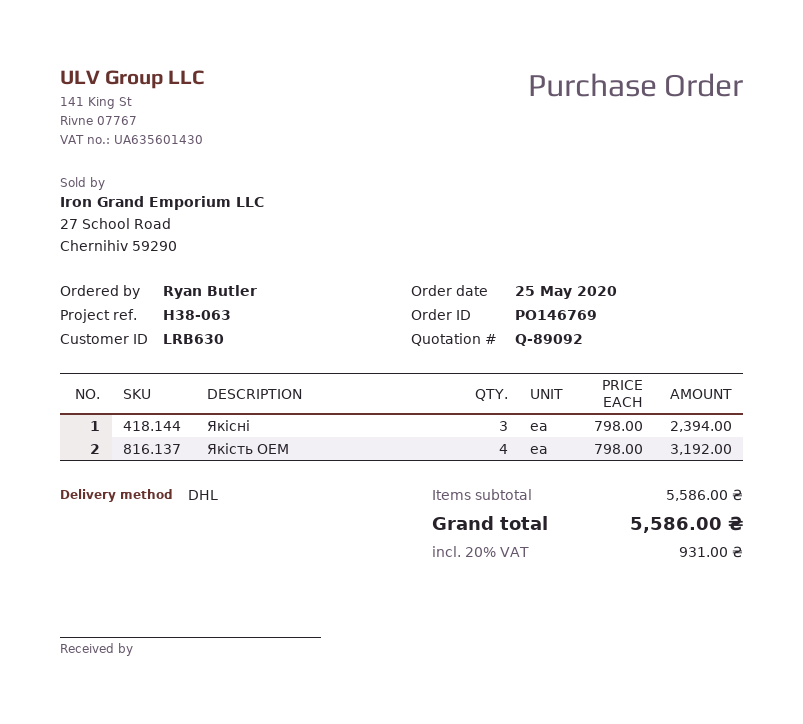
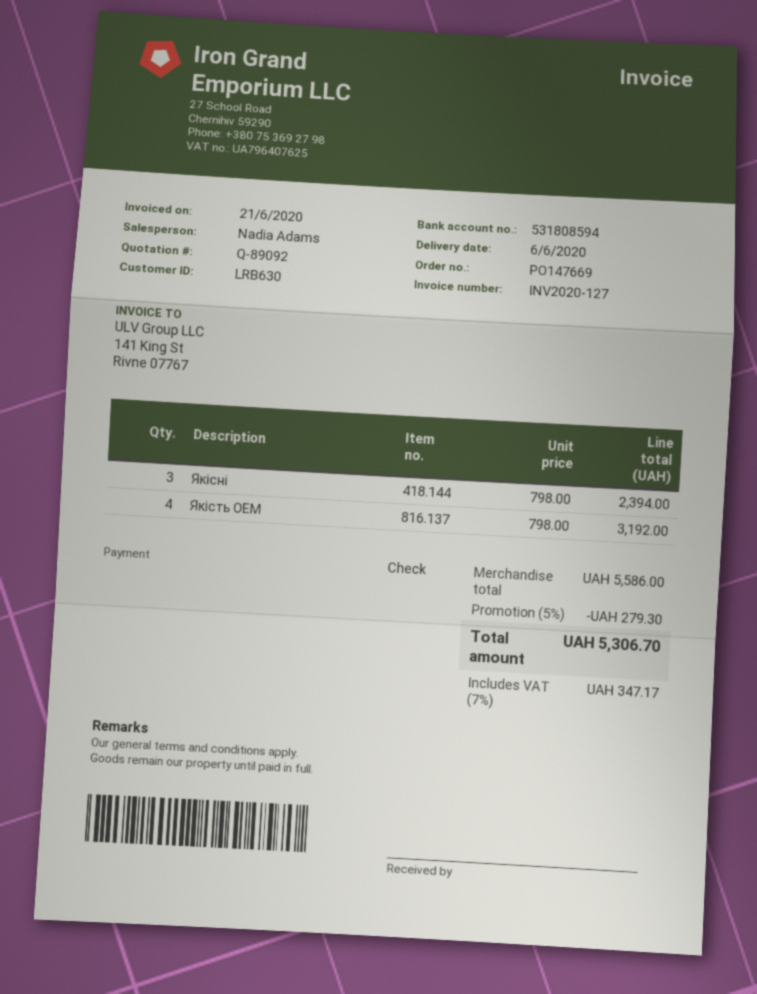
order number: PO146769 -> PO147669
discount: none -> 5% = 279.30
tax: 20% = 931.00 -> 7% = 347.17
total: 5586.00 -> 5306.70

